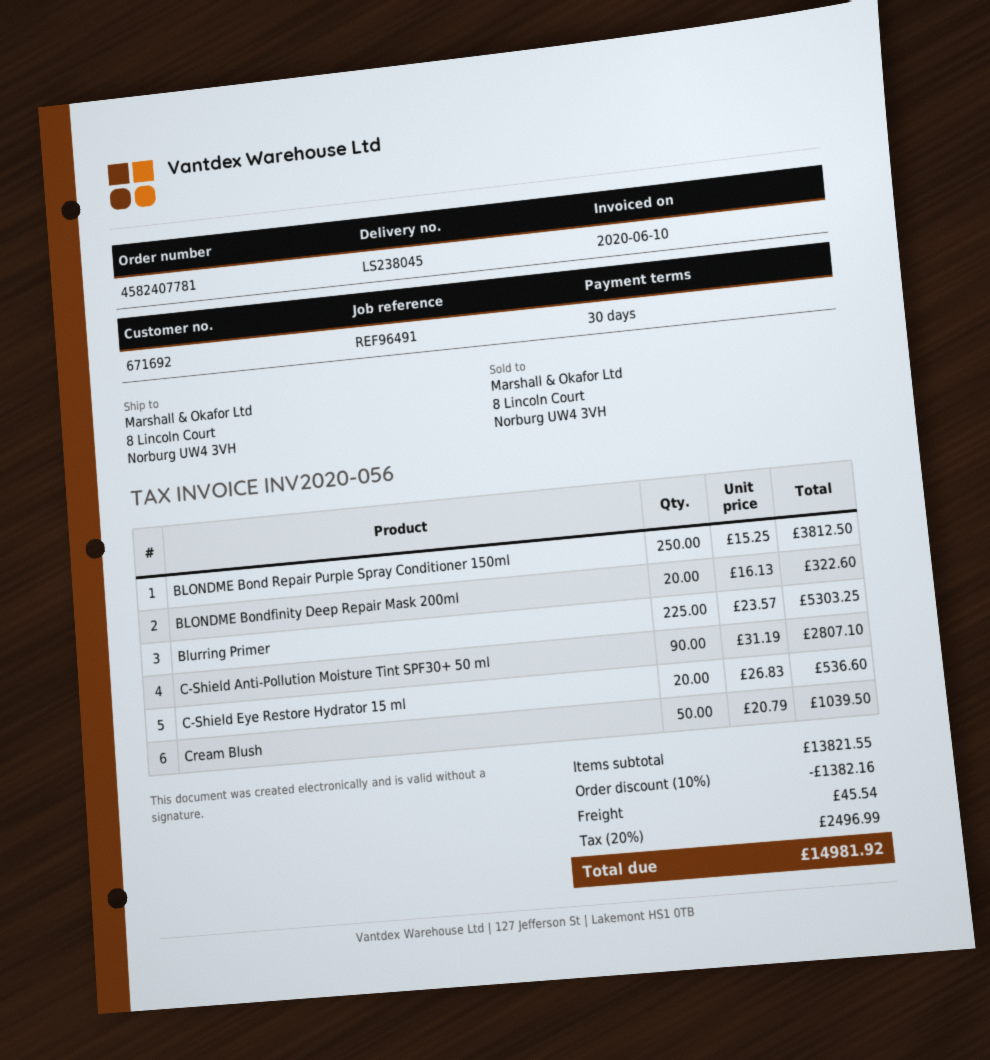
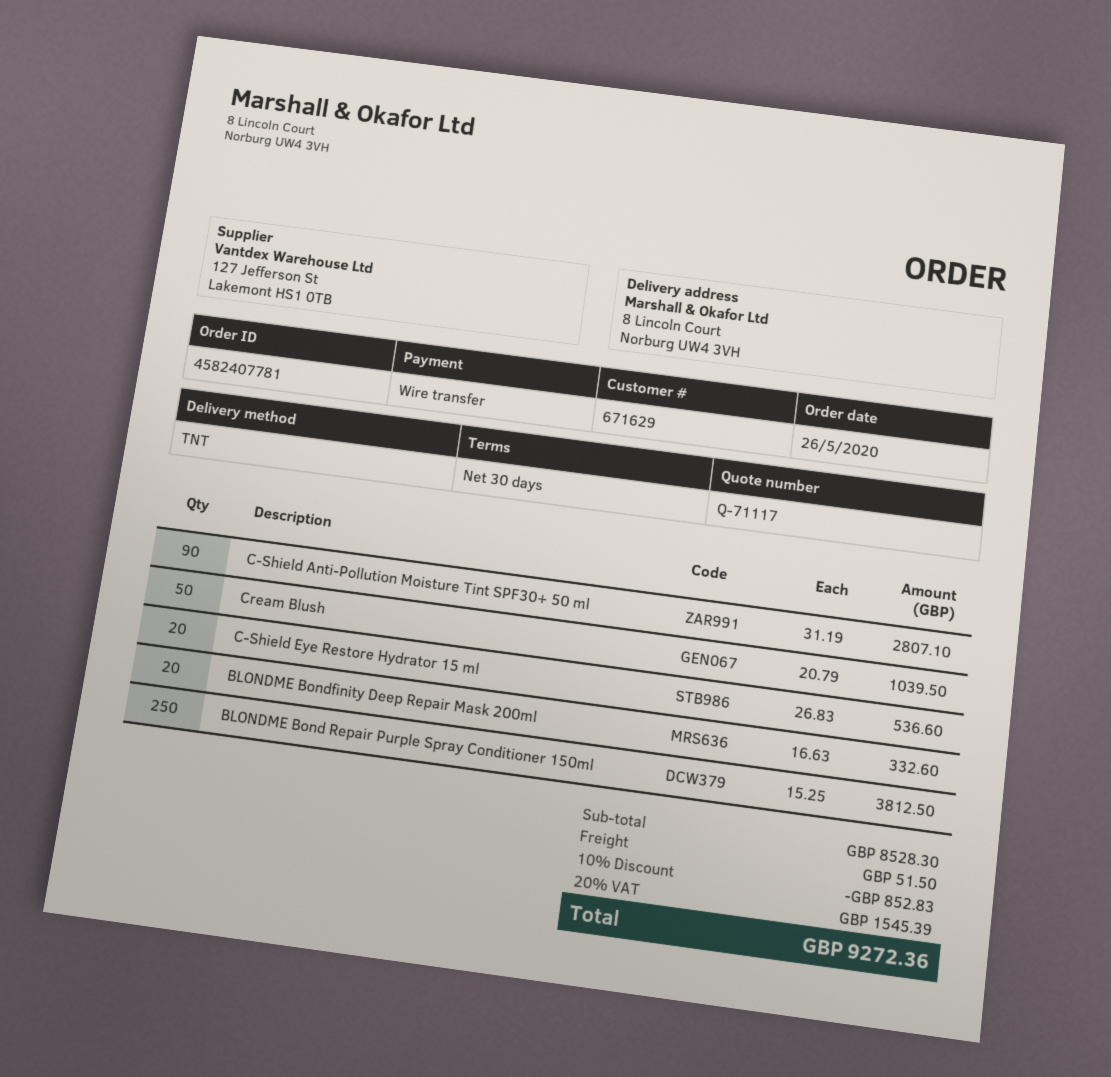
customer number: 671692 -> 671629
BLONDME Bondfinity Deep Repair Mask 200ml: 20 x 16.13 = 322.60 -> 20 x 16.63 = 332.60
Blurring Primer: 225 x 23.57 = 5303.25 -> none
subtotal: 13821.55 -> 8528.30
discount: 10% = 1382.16 -> 10% = 852.83
shipping: 45.54 -> 51.50
tax: 20% = 2496.99 -> 20% = 1545.39
total: 14981.92 -> 9272.36

